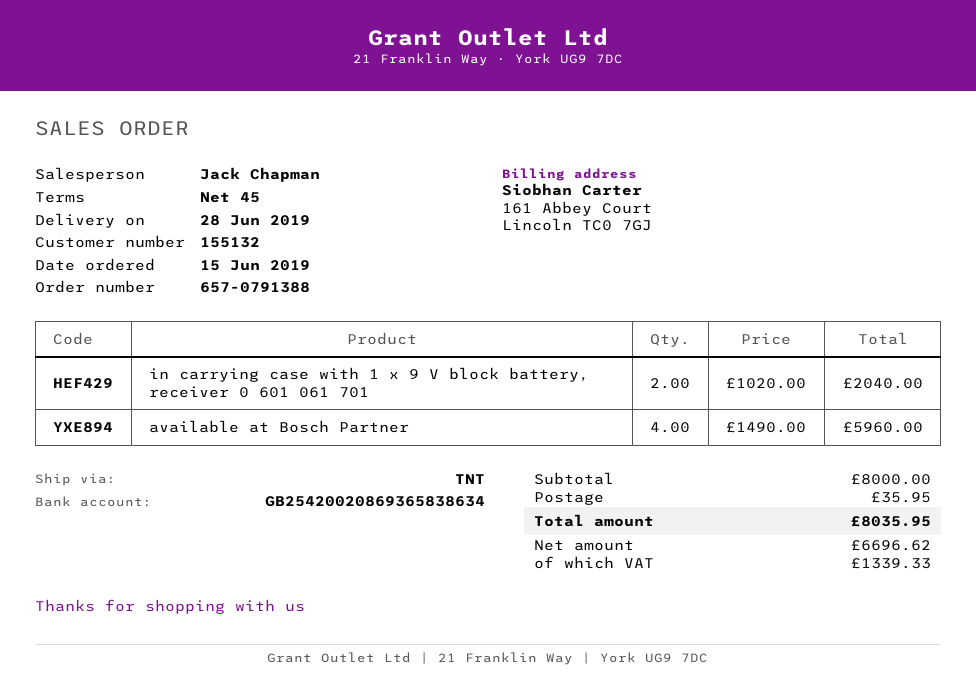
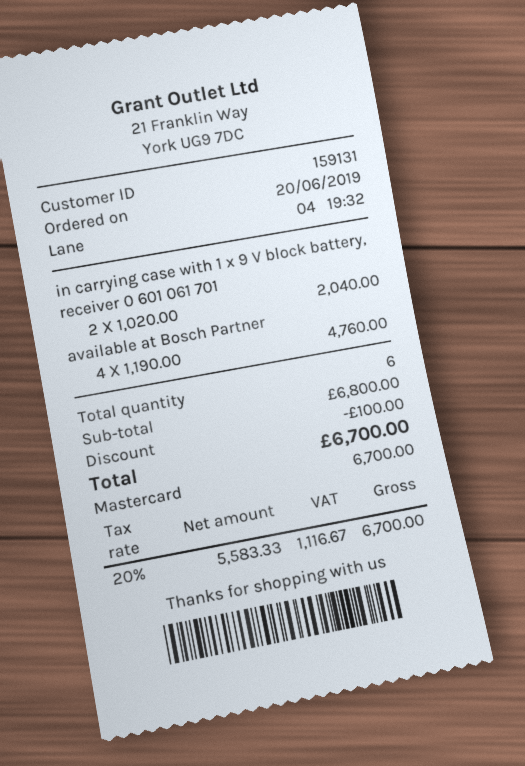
order date: 2019-06-15 -> 2019-06-20
customer number: 155132 -> 159131
available at Bosch Partner: 4 x 1490.00 = 5960.00 -> 4 x 1190.00 = 4760.00
subtotal: 8000.00 -> 6800.00
discount: none -> 100.00
shipping: 35.95 -> none
net: 6696.62 -> 5583.33
tax: 1339.33 -> 1116.67
total: 8035.95 -> 6700.00

